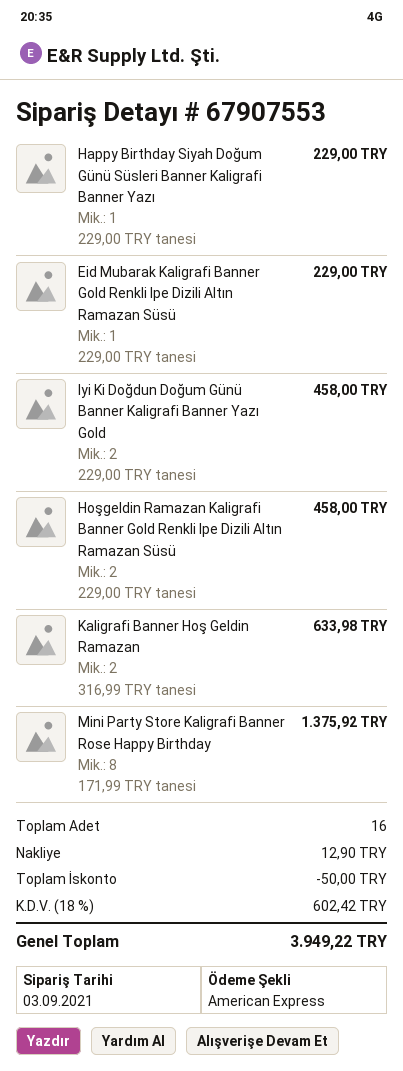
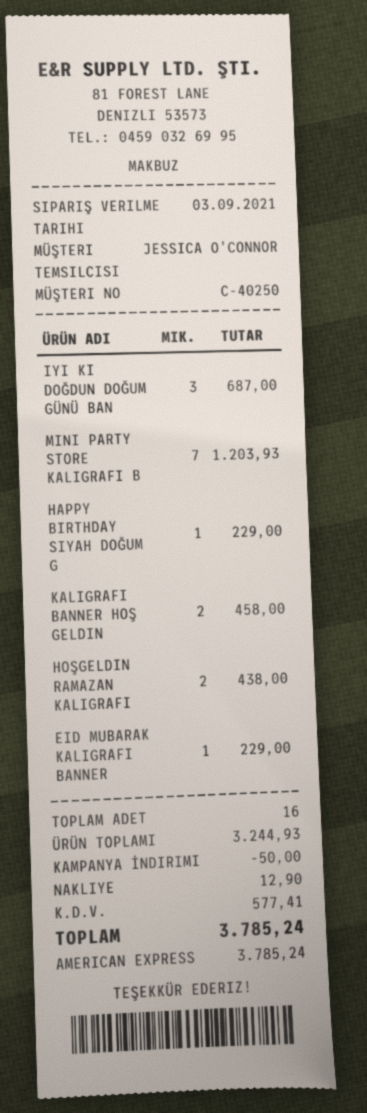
Iyi Ki Doğdun Doğum Günü Banner Kaligrafi Banner Yazı Gold: 2 for 458.00 -> 3 for 687.00
Hoşgeldin Ramazan Kaligrafi Banner Gold Renkli Ipe Dizili Altın Ramazan Süsü: 2 for 458.00 -> 2 for 438.00
Kaligrafi Banner Hoş Geldin Ramazan: 2 for 633.98 -> 2 for 458.00
Mini Party Store Kaligrafi Banner Rose Happy Birthday: 8 for 1375.92 -> 7 for 1203.93
tax: 602.42 -> 577.41
total: 3949.22 -> 3785.24

